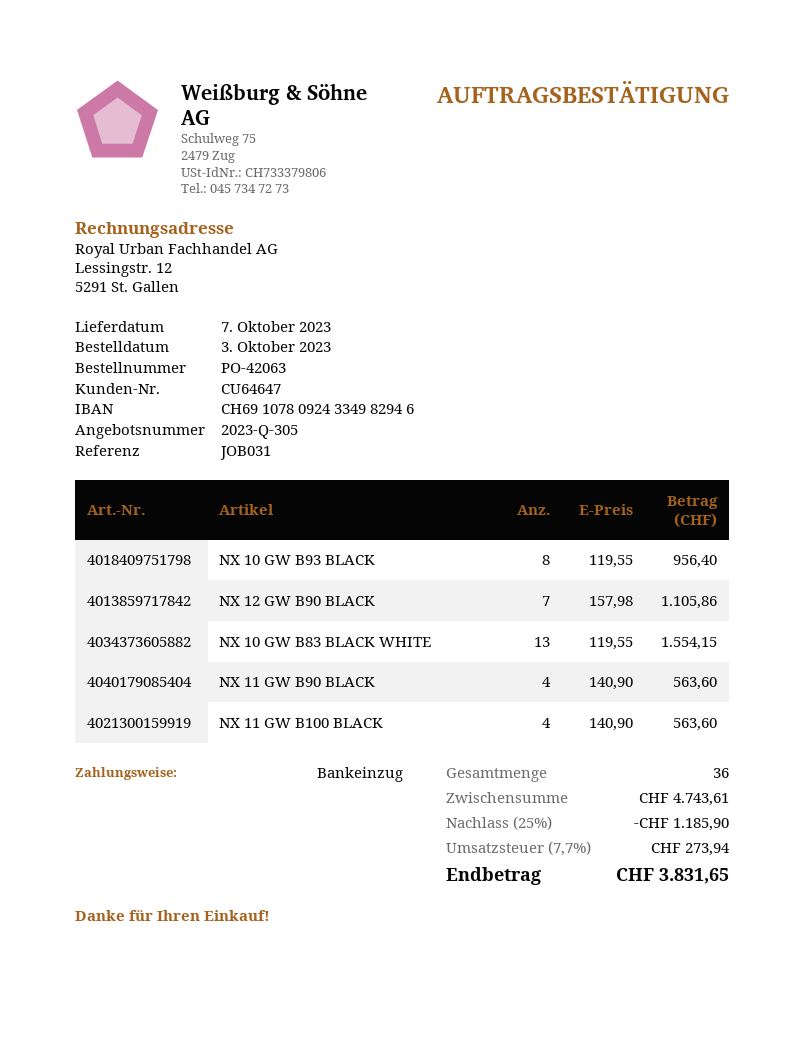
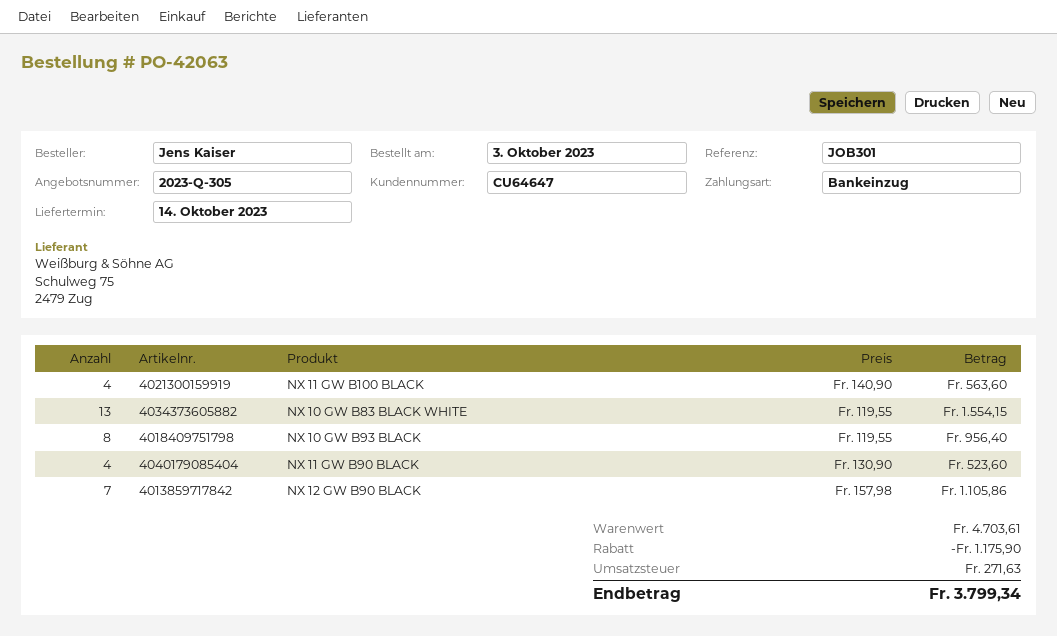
delivery date: 2023-10-07 -> 2023-10-14
reference: JOB031 -> JOB301
NX 11 GW B90 BLACK: 4 x 140.90 = 563.60 -> 4 x 130.90 = 523.60
subtotal: 4743.61 -> 4703.61
discount: 1185.90 -> 1175.90
tax: 273.94 -> 271.63
total: 3831.65 -> 3799.34

